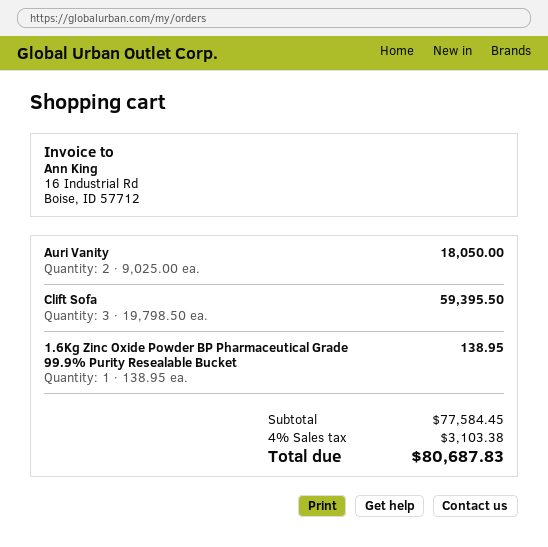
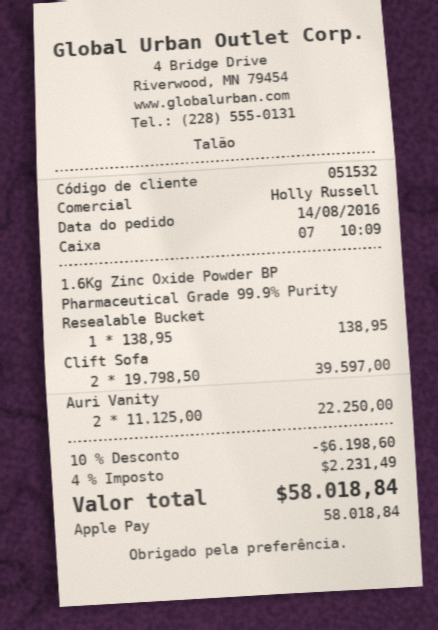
Auri Vanity: 2 x 9025.00 = 18050.00 -> 2 x 11125.00 = 22250.00
Clift Sofa: 3 x 19798.50 = 59395.50 -> 2 x 19798.50 = 39597.00
discount: none -> 10% = 6198.60
tax: 4% = 3103.38 -> 4% = 2231.49
total: 80687.83 -> 58018.84

